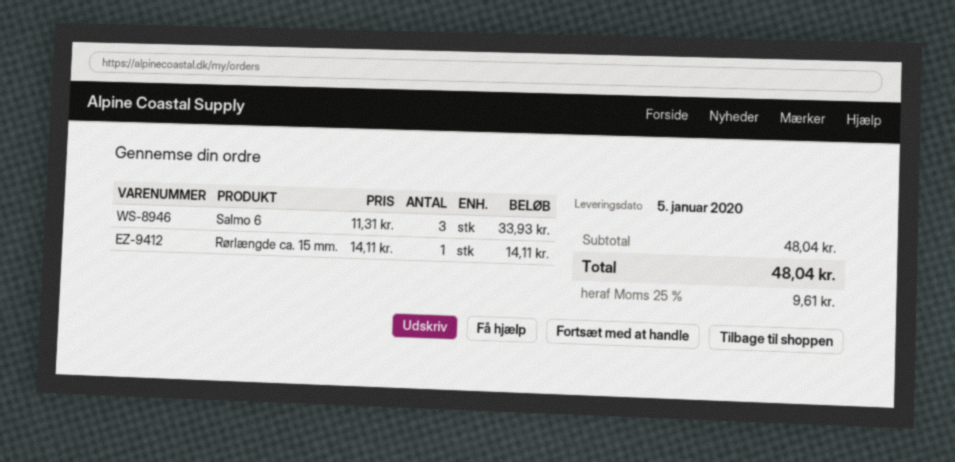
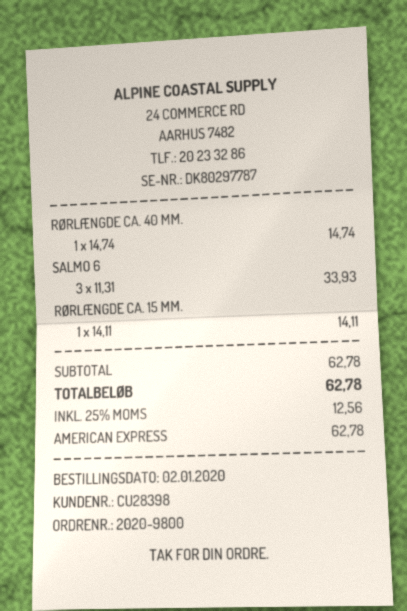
RØRLÆNGDE CA. 40 MM.: none -> 1 x 14.74 = 14.74
subtotal: 48.04 -> 62.78
tax: 25% = 9.61 -> 25% = 12.56
total: 48.04 -> 62.78

